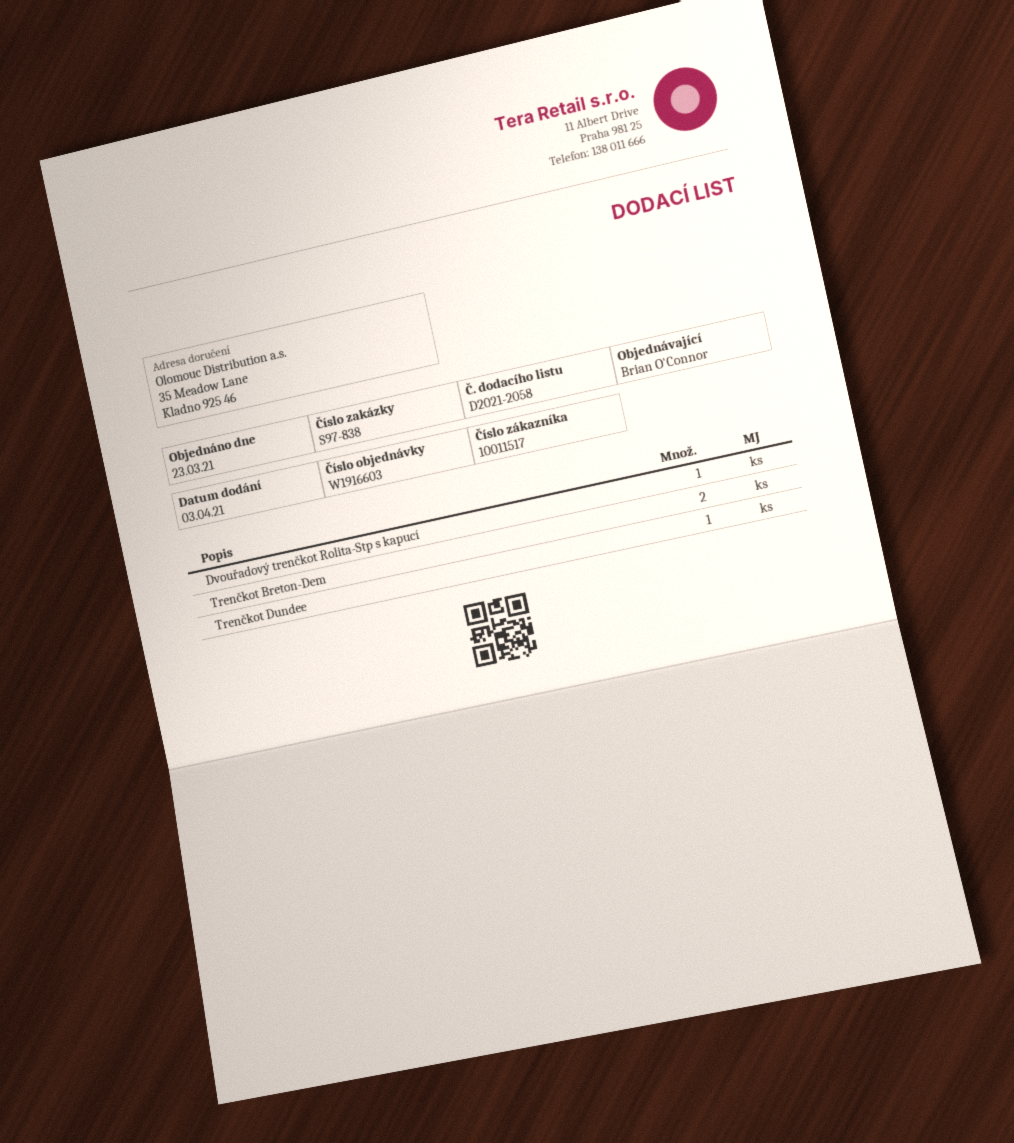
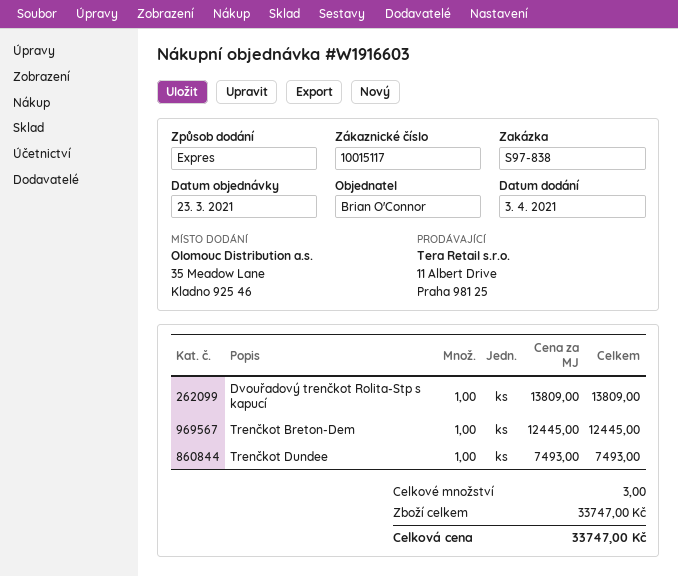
customer number: 10011517 -> 10015117
Trenčkot Breton-Dem: 2 -> 1

